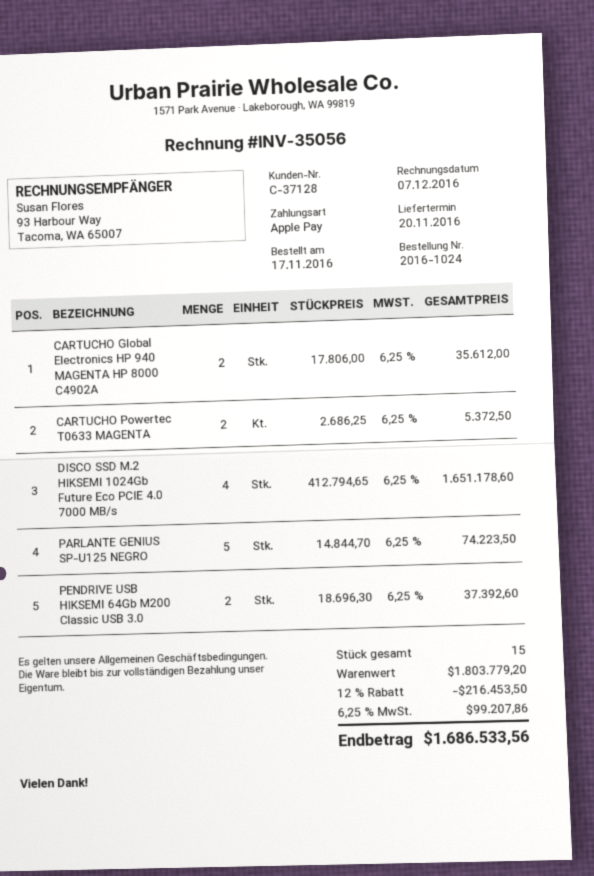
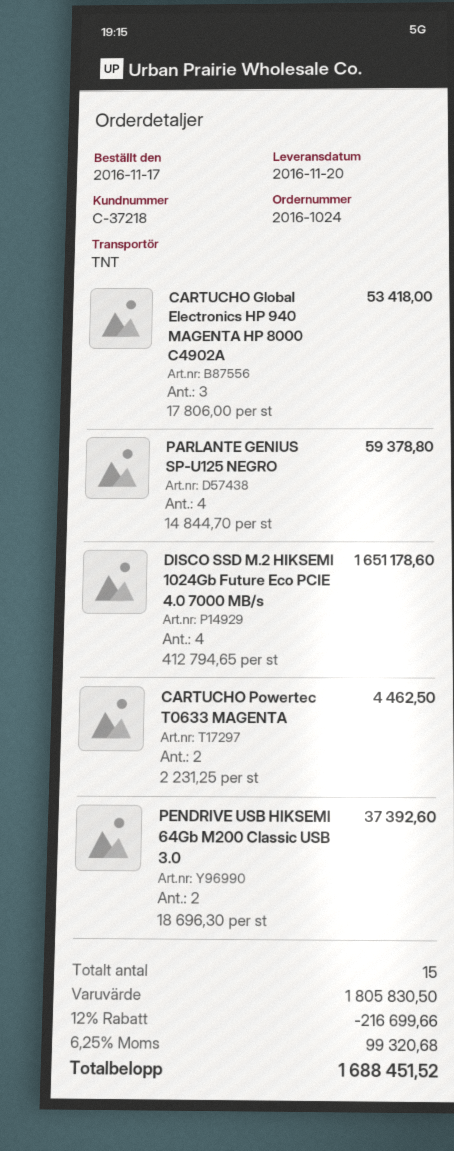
customer number: C-37128 -> C-37218
CARTUCHO Global Electronics HP 940 MAGENTA HP 8000 C4902A: 2 x 17806.00 = 35612.00 -> 3 x 17806.00 = 53418.00
CARTUCHO Powertec T0633 MAGENTA: 2 x 2686.25 = 5372.50 -> 2 x 2231.25 = 4462.50
PARLANTE GENIUS SP-U125 NEGRO: 5 x 14844.70 = 74223.50 -> 4 x 14844.70 = 59378.80
subtotal: 1803779.20 -> 1805830.50
discount: 12% = 216453.50 -> 12% = 216699.66
tax: 6.25% = 99207.86 -> 6.25% = 99320.68
total: 1686533.56 -> 1688451.52

